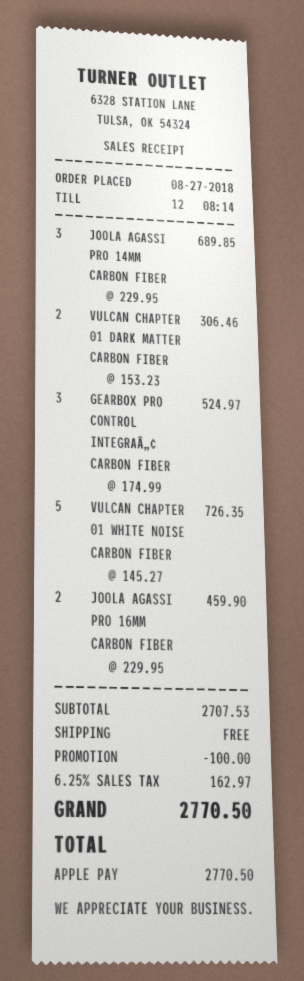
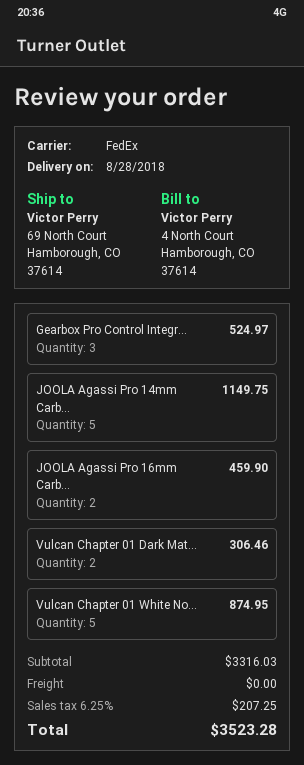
JOOLA AGASSI PRO 14MM CARBON FIBER: 3 for 689.85 -> 5 for 1149.75
VULCAN CHAPTER 01 WHITE NOISE CARBON FIBER: 5 for 726.35 -> 5 for 874.95
subtotal: 2707.53 -> 3316.03
discount: 100.00 -> none
tax: 6.25% = 162.97 -> 6.25% = 207.25
total: 2770.50 -> 3523.28

